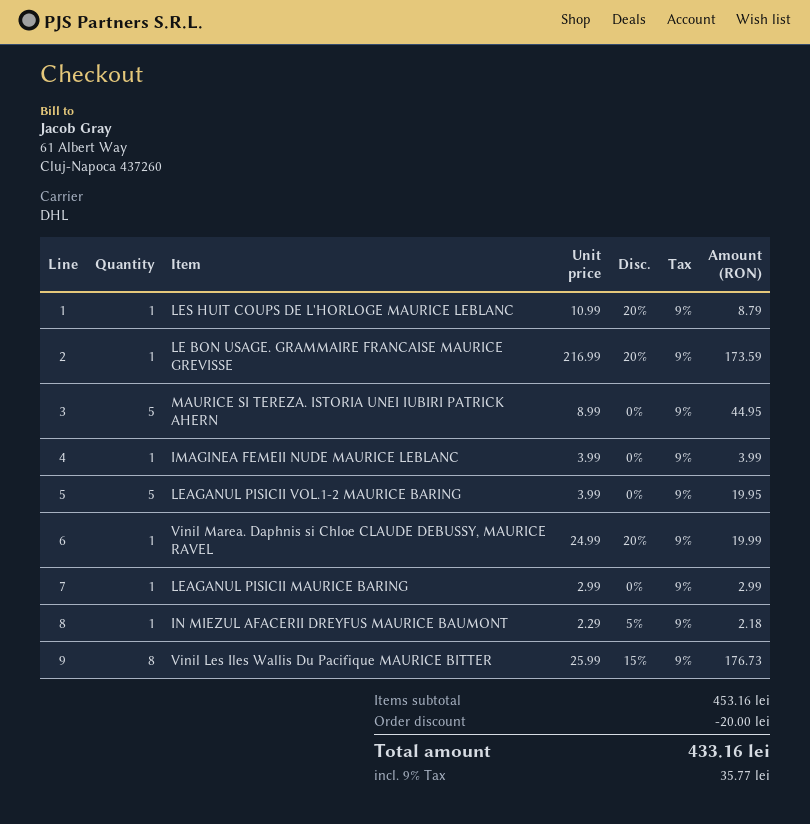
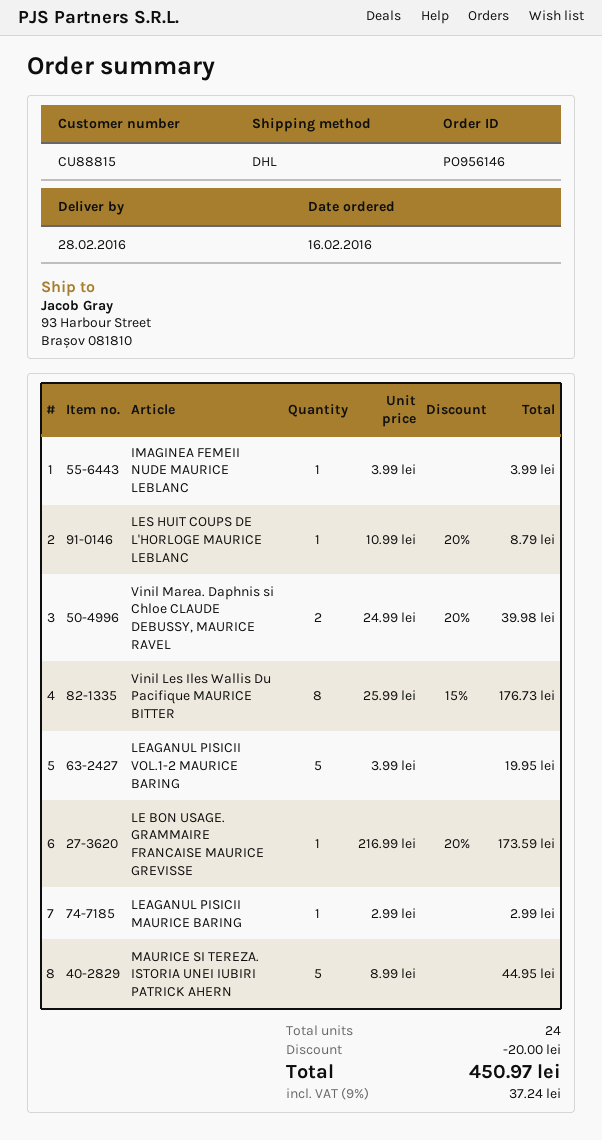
Vinil Marea. Daphnis si Chloe CLAUDE DEBUSSY, MAURICE RAVEL: 1 x 24.99 - 20% = 19.99 -> 2 x 24.99 - 20% = 39.98
IN MIEZUL AFACERII DREYFUS MAURICE BAUMONT: 1 x 2.29 - 5% = 2.18 -> none
tax: 9% = 35.77 -> 9% = 37.24
total: 433.16 -> 450.97

